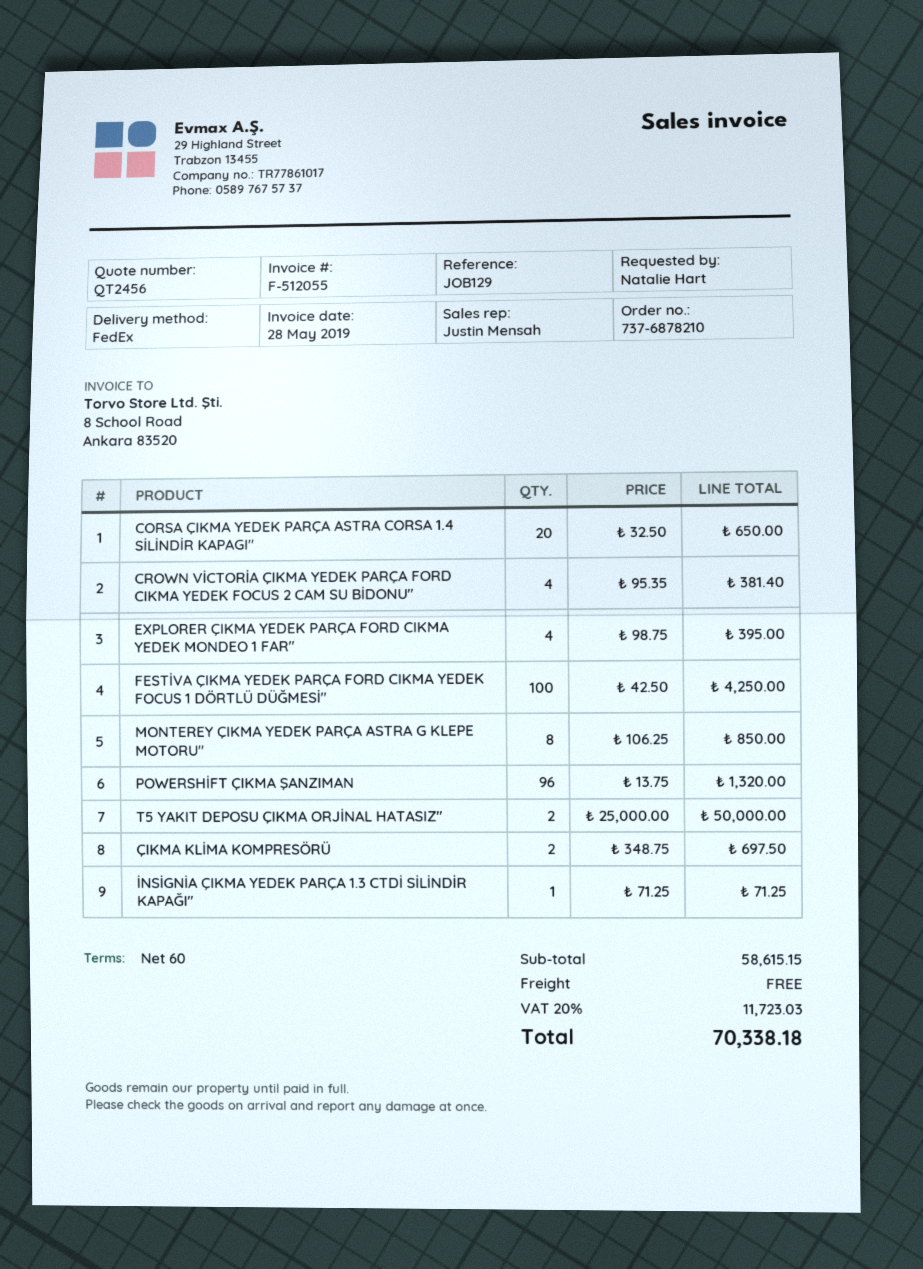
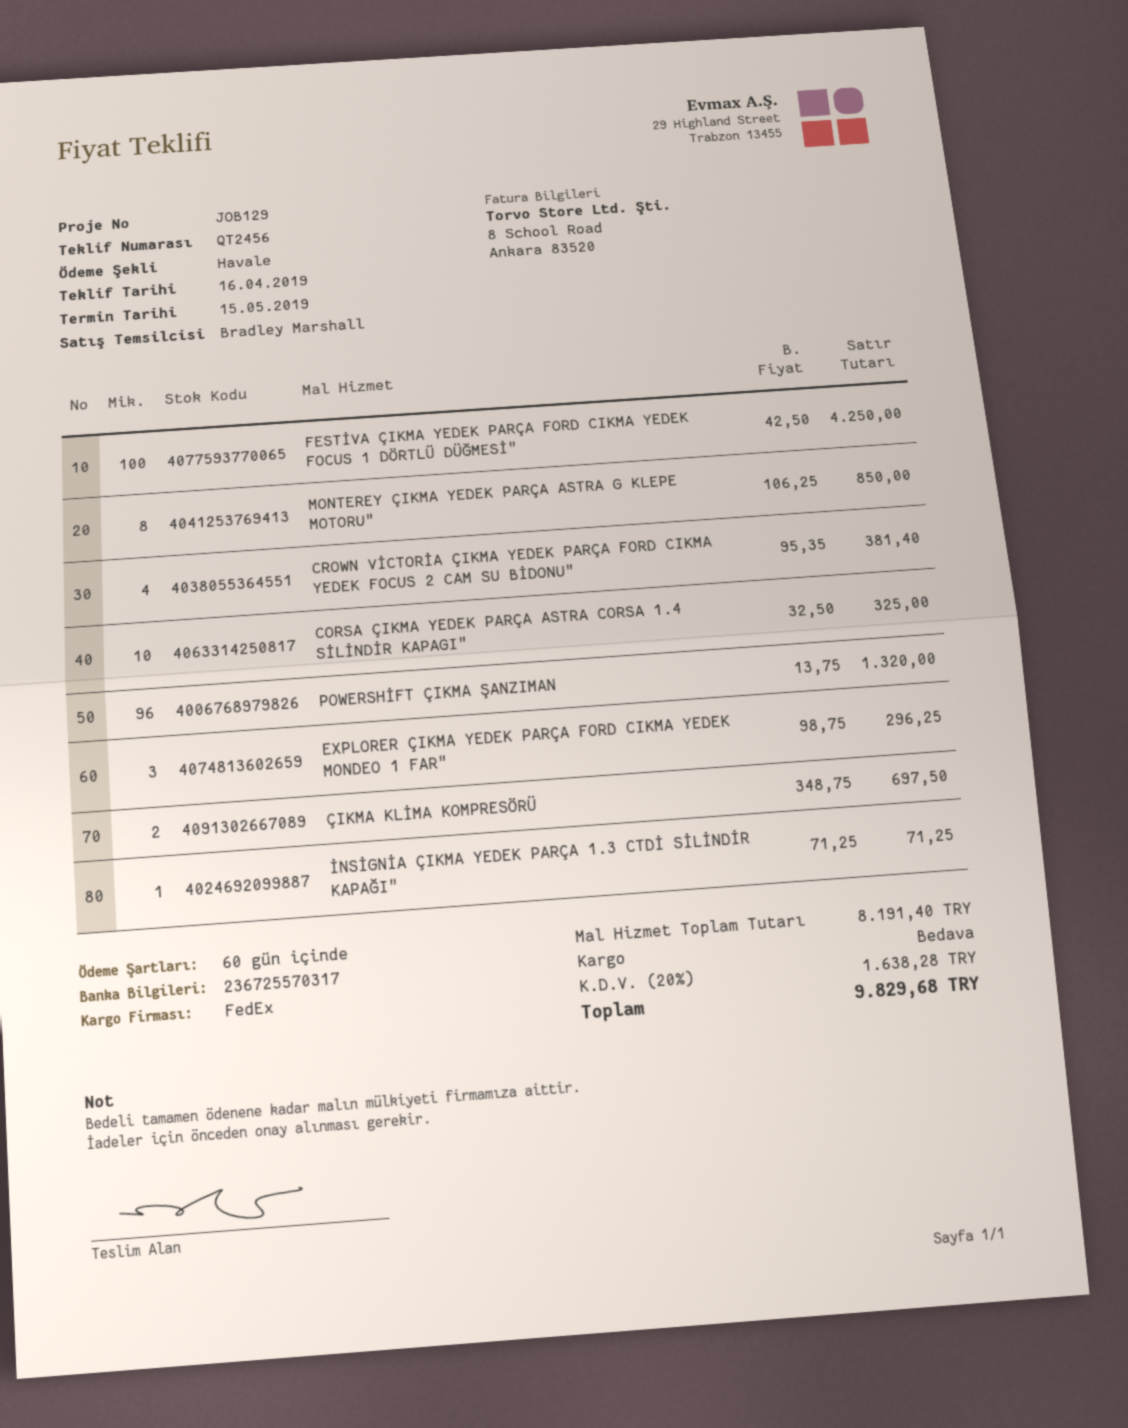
sales rep: Justin Mensah -> Bradley Marshall
CORSA ÇIKMA YEDEK PARÇA ASTRA CORSA 1.4 SİLİNDİR KAPAGI": 20 x 32.50 = 650.00 -> 10 x 32.50 = 325.00
EXPLORER ÇIKMA YEDEK PARÇA FORD CIKMA YEDEK MONDEO 1 FAR": 4 x 98.75 = 395.00 -> 3 x 98.75 = 296.25
T5 YAKIT DEPOSU ÇIKMA ORJİNAL HATASIZ": 2 x 25000.00 = 50000.00 -> none
subtotal: 58615.15 -> 8191.40
tax: 20% = 11723.03 -> 20% = 1638.28
total: 70338.18 -> 9829.68

